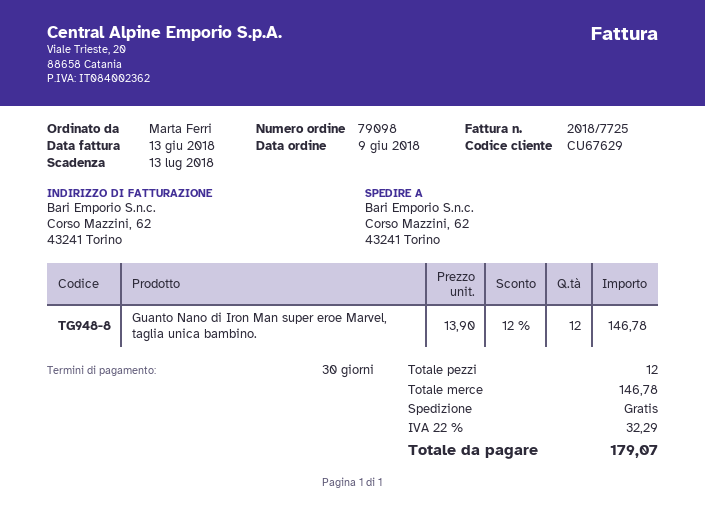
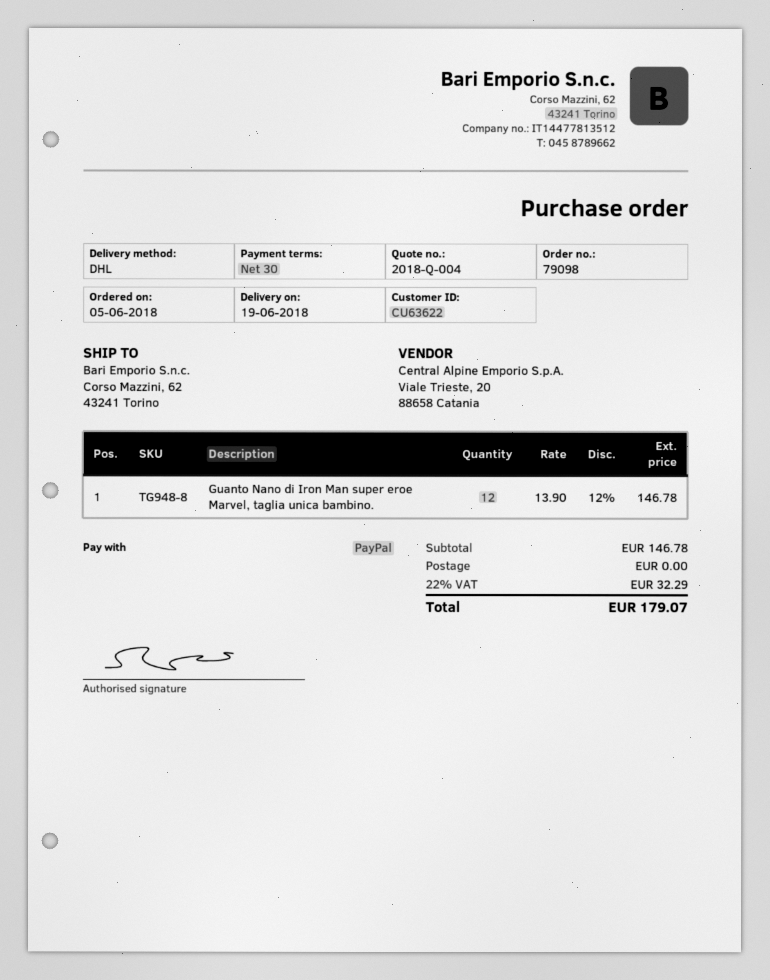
order date: 2018-06-09 -> 2018-06-05
customer number: CU67629 -> CU63622

